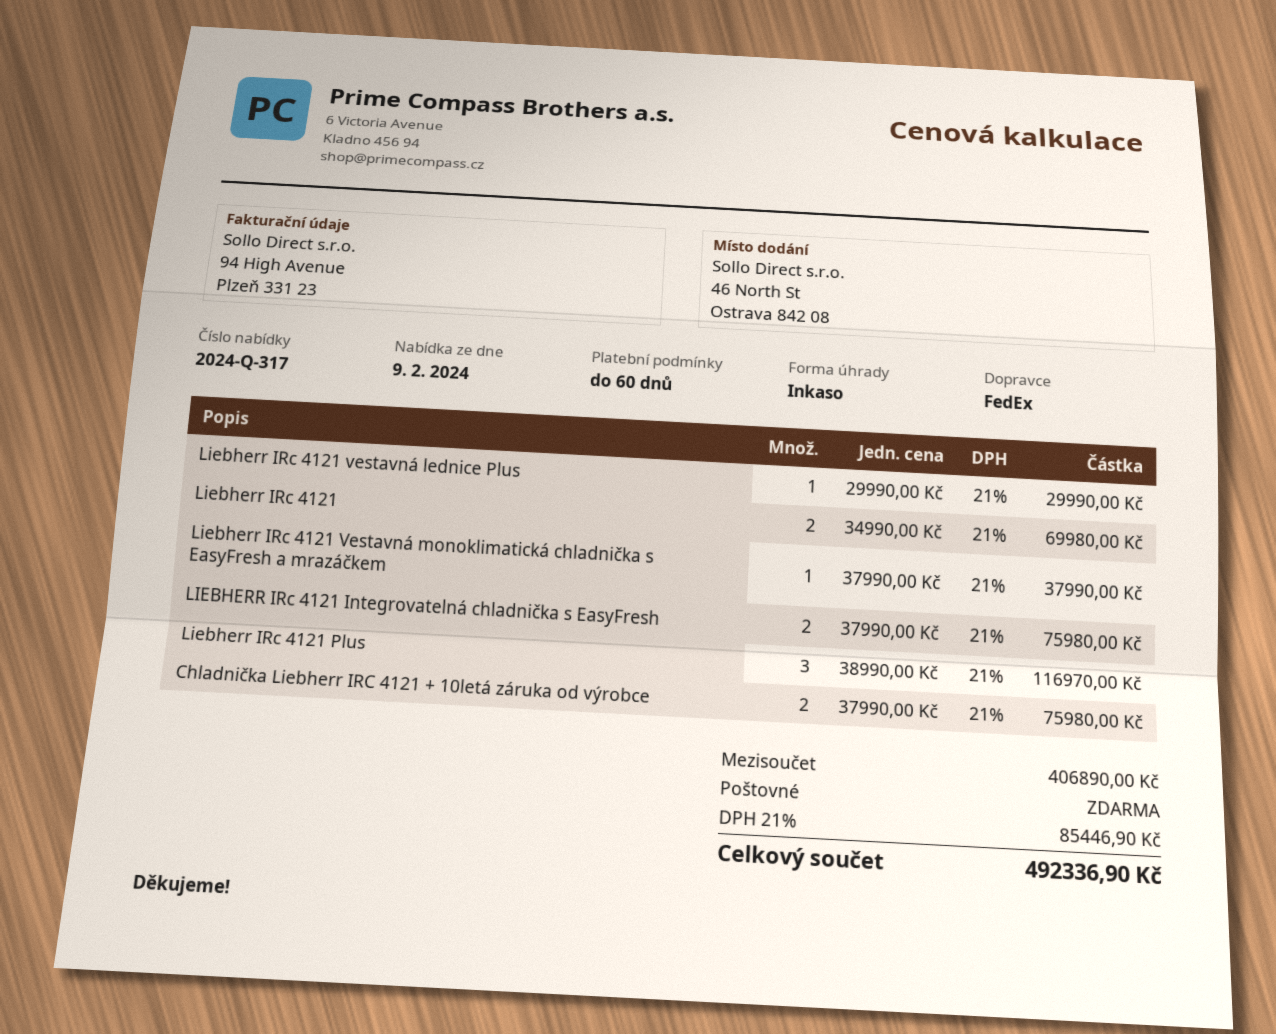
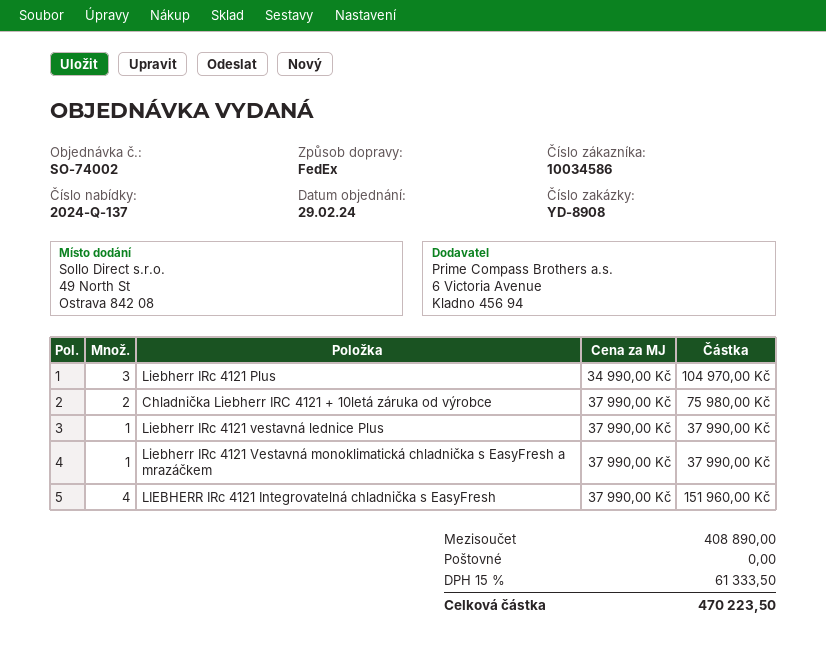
quote number: 2024-Q-317 -> 2024-Q-137
ship to: 46 North St, Ostrava 842 08 -> 49 North St, Ostrava 842 08
Liebherr IRc 4121 vestavná lednice Plus: 1 x 29990.00 = 29990.00 -> 1 x 37990.00 = 37990.00
Liebherr IRc 4121: 2 x 34990.00 = 69980.00 -> none
LIEBHERR IRc 4121 Integrovatelná chladnička s EasyFresh: 2 x 37990.00 = 75980.00 -> 4 x 37990.00 = 151960.00
Liebherr IRc 4121 Plus: 3 x 38990.00 = 116970.00 -> 3 x 34990.00 = 104970.00
subtotal: 406890.00 -> 408890.00
tax: 21% = 85446.90 -> 15% = 61333.50
total: 492336.90 -> 470223.50

